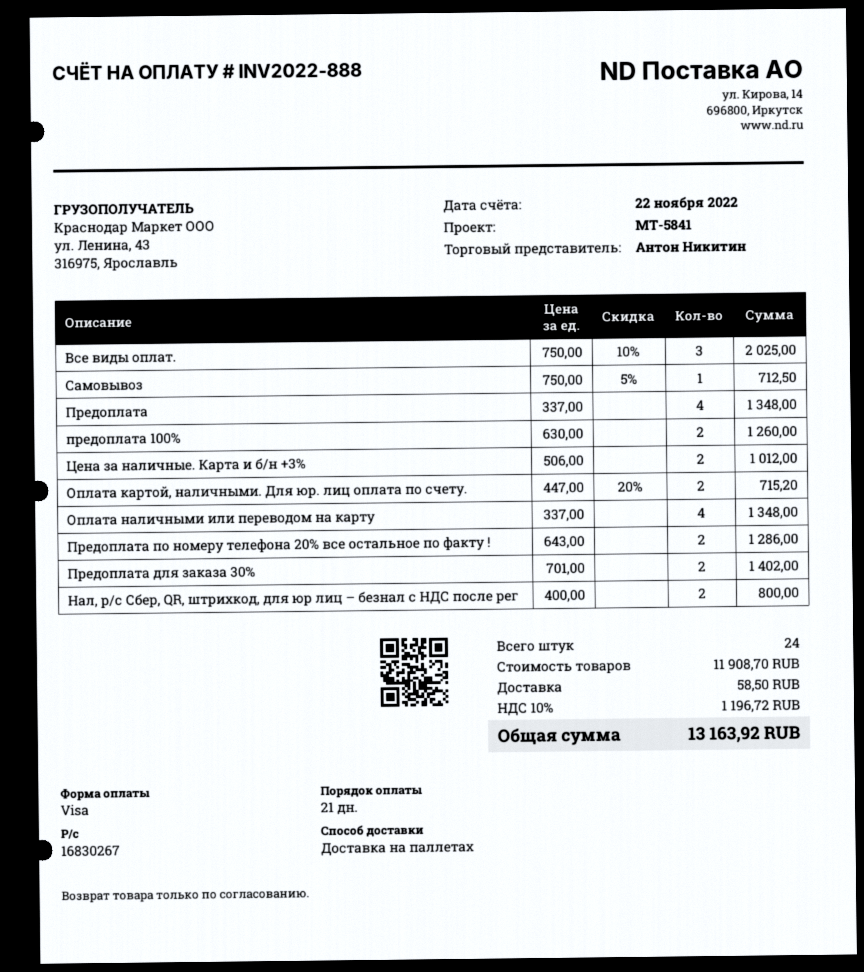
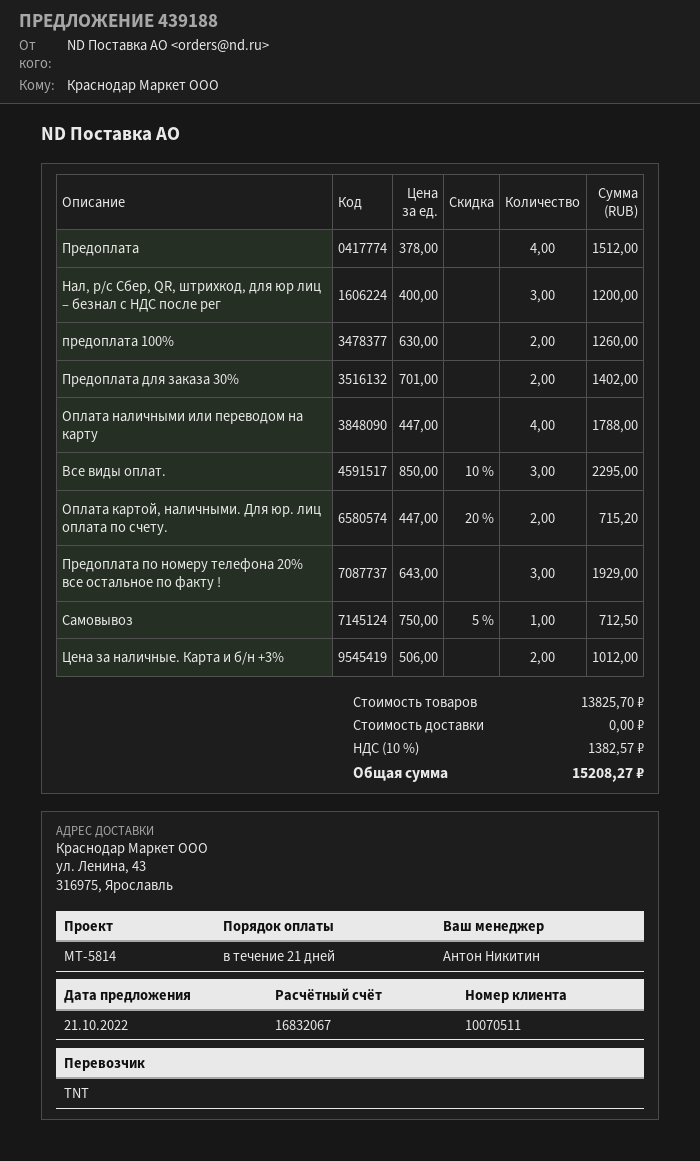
reference: MT-5841 -> MT-5814
bank account: 16830267 -> 16832067
shipping method: pallet freight -> TNT
Все виды оплат.: 3 x 750.00 - 10% = 2025.00 -> 3 x 850.00 - 10% = 2295.00
Предоплата: 4 x 337.00 = 1348.00 -> 4 x 378.00 = 1512.00
Оплата наличными или переводом на карту: 4 x 337.00 = 1348.00 -> 4 x 447.00 = 1788.00
Предоплата по номеру телефона 20% все остальное по факту !: 2 x 643.00 = 1286.00 -> 3 x 643.00 = 1929.00
Нал, р/с Сбер, QR, штрихкод, для юр лиц – безнал с НДС после рег: 2 x 400.00 = 800.00 -> 3 x 400.00 = 1200.00
subtotal: 11908.70 -> 13825.70
shipping: 58.50 -> 0.00
tax: 10% = 1196.72 -> 10% = 1382.57
total: 13163.92 -> 15208.27

